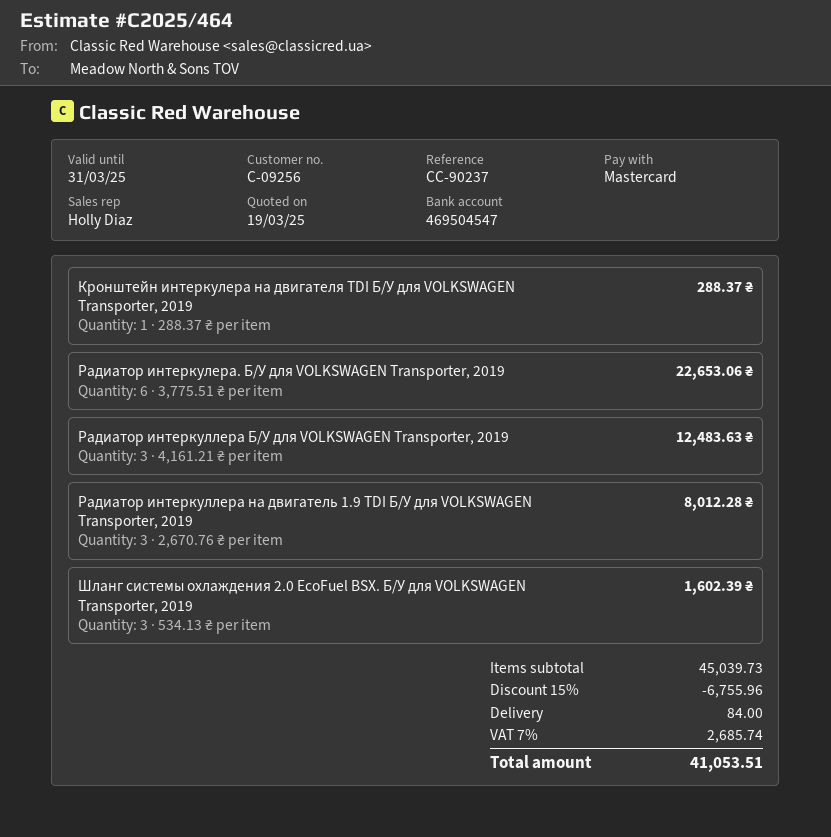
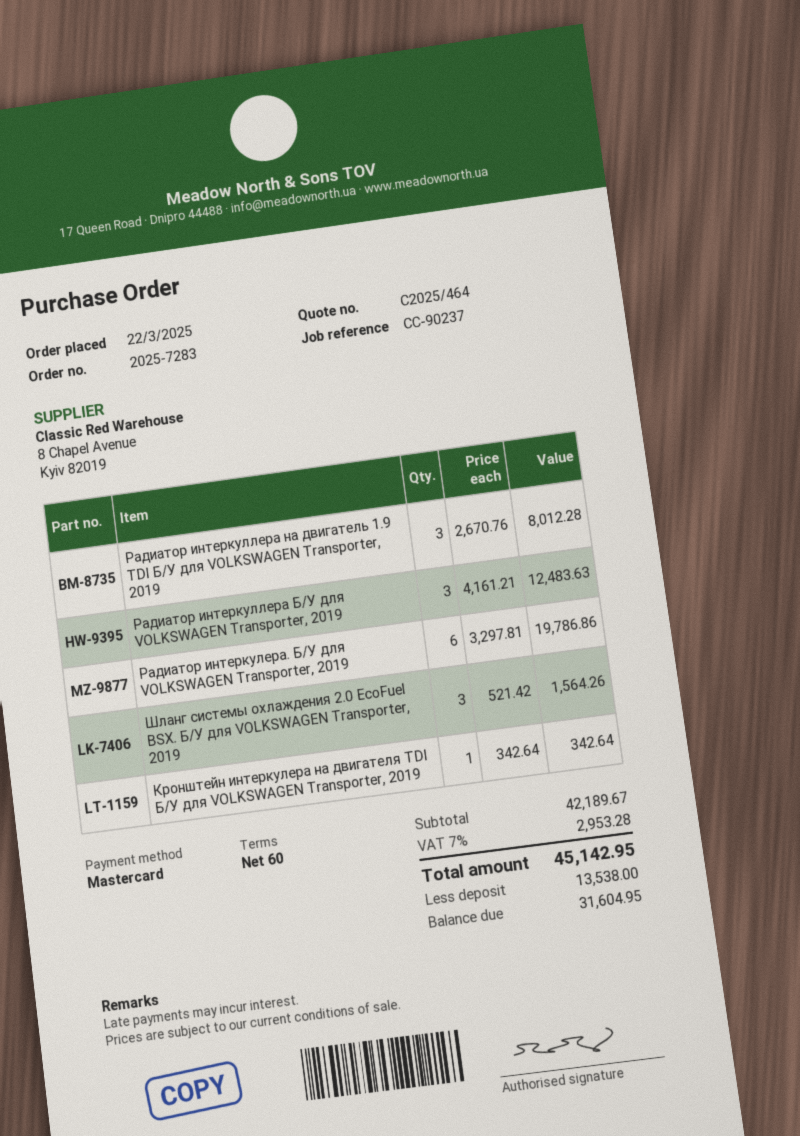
Кронштейн интеркулера на двигателя TDI Б/У для VOLKSWAGEN Transporter, 2019: 1 x 288.37 = 288.37 -> 1 x 342.64 = 342.64
Радиатор интеркулера. Б/У для VOLKSWAGEN Transporter, 2019: 6 x 3775.51 = 22653.06 -> 6 x 3297.81 = 19786.86
Шланг системы охлаждения 2.0 EcoFuel BSX. Б/У для VOLKSWAGEN Transporter, 2019: 3 x 534.13 = 1602.39 -> 3 x 521.42 = 1564.26
subtotal: 45039.73 -> 42189.67
discount: 15% = 6755.96 -> none
shipping: 84.00 -> none
tax: 7% = 2685.74 -> 7% = 2953.28
total: 41053.51 -> 45142.95

